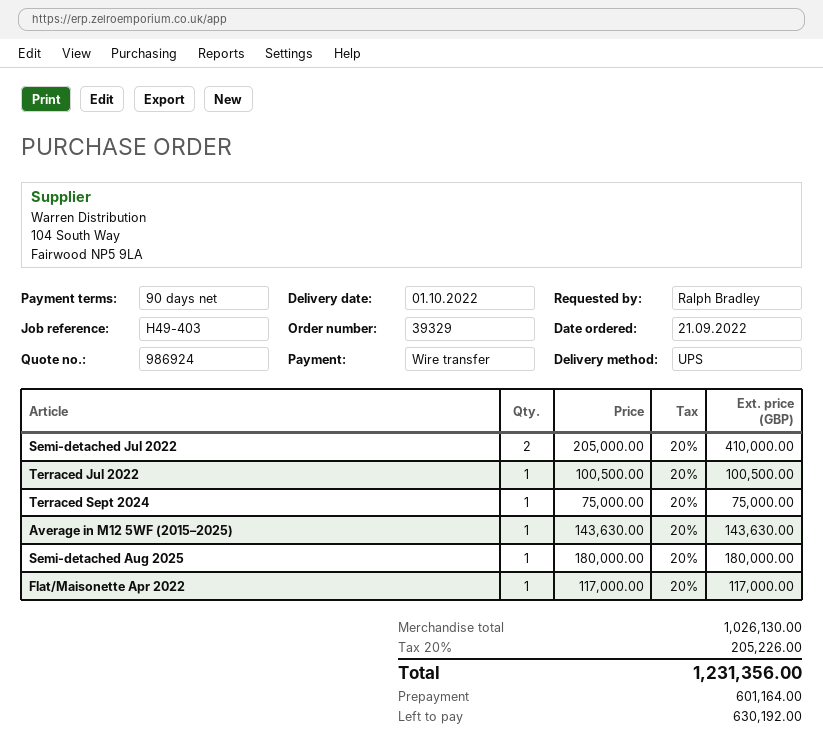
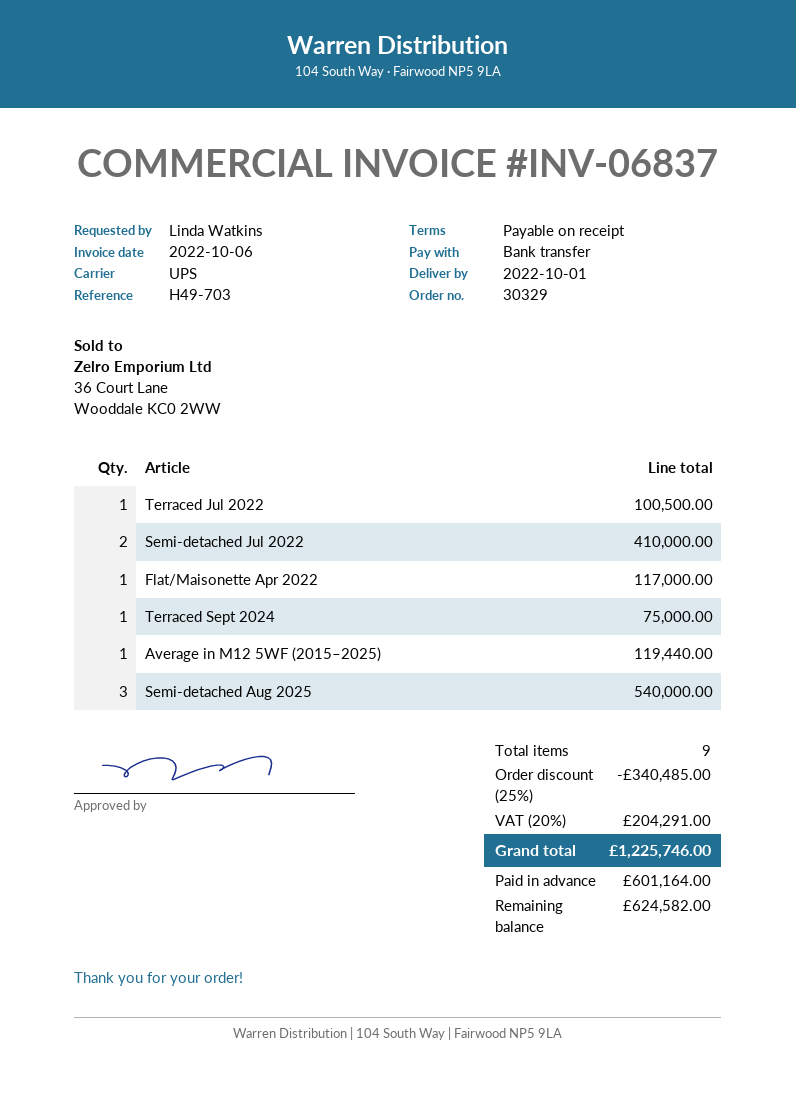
order number: 39329 -> 30329
payment terms: 90 days -> on receipt
reference: H49-403 -> H49-703
ordered by: Ralph Bradley -> Linda Watkins
Average in M12 5WF (2015–2025): 1 for 143630.00 -> 1 for 119440.00
Semi-detached Aug 2025: 1 for 180000.00 -> 3 for 540000.00
discount: none -> 25% = 340485.00
tax: 20% = 205226.00 -> 20% = 204291.00
total: 1231356.00 -> 1225746.00
balance: 630192.00 -> 624582.00

